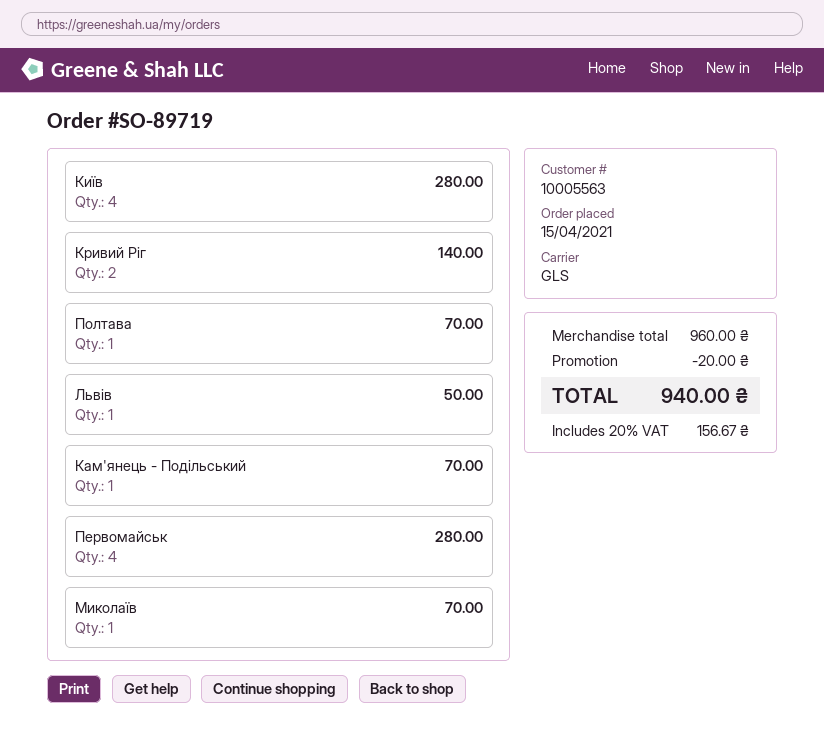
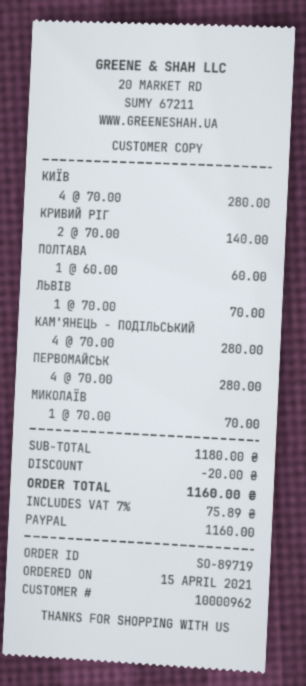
customer number: 10005563 -> 10000962
Полтава: 1 for 70.00 -> 1 for 60.00
Львів: 1 for 50.00 -> 1 for 70.00
Кам'янець - Подільський: 1 for 70.00 -> 4 for 280.00
subtotal: 960.00 -> 1180.00
tax: 20% = 156.67 -> 7% = 75.89
total: 940.00 -> 1160.00

